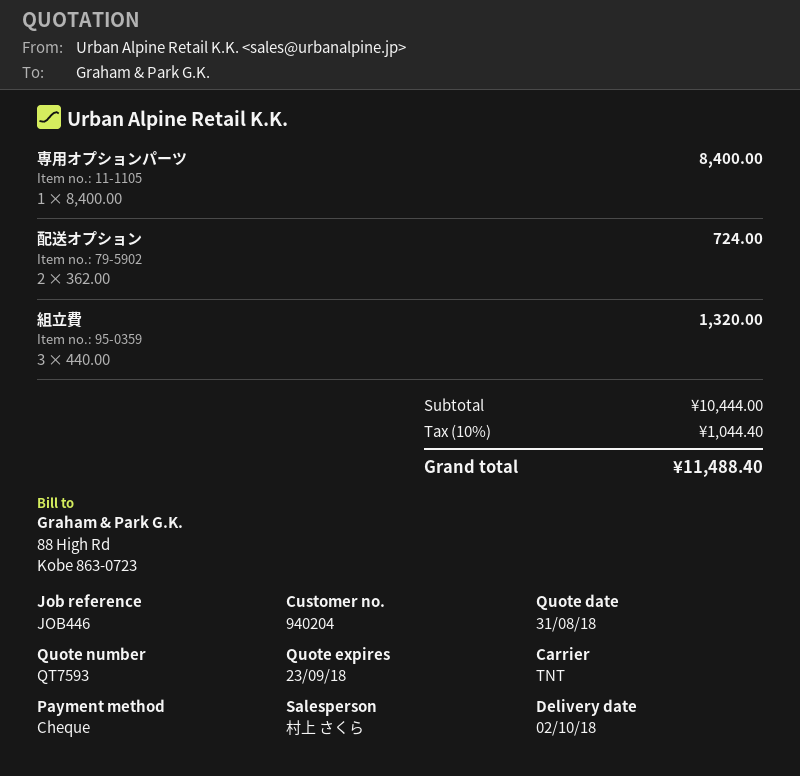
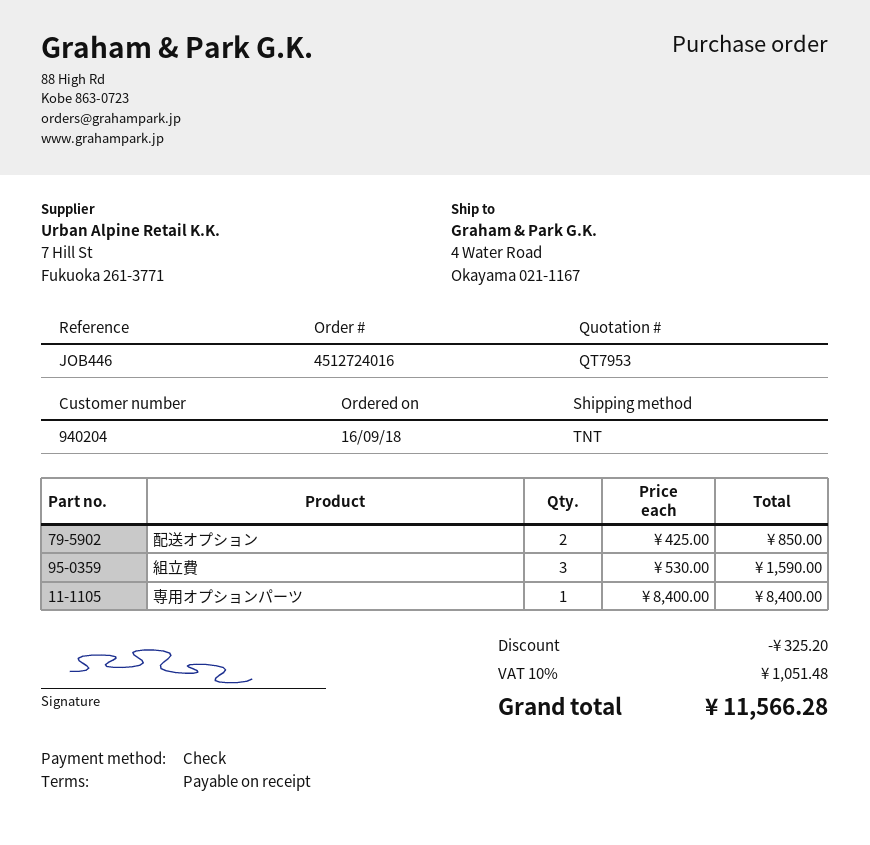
quote number: QT7593 -> QT7953
配送オプション: 2 x 362.00 = 724.00 -> 2 x 425.00 = 850.00
組立費: 3 x 440.00 = 1320.00 -> 3 x 530.00 = 1590.00
discount: none -> 325.20
tax: 10% = 1044.40 -> 10% = 1051.48
total: 11488.40 -> 11566.28

